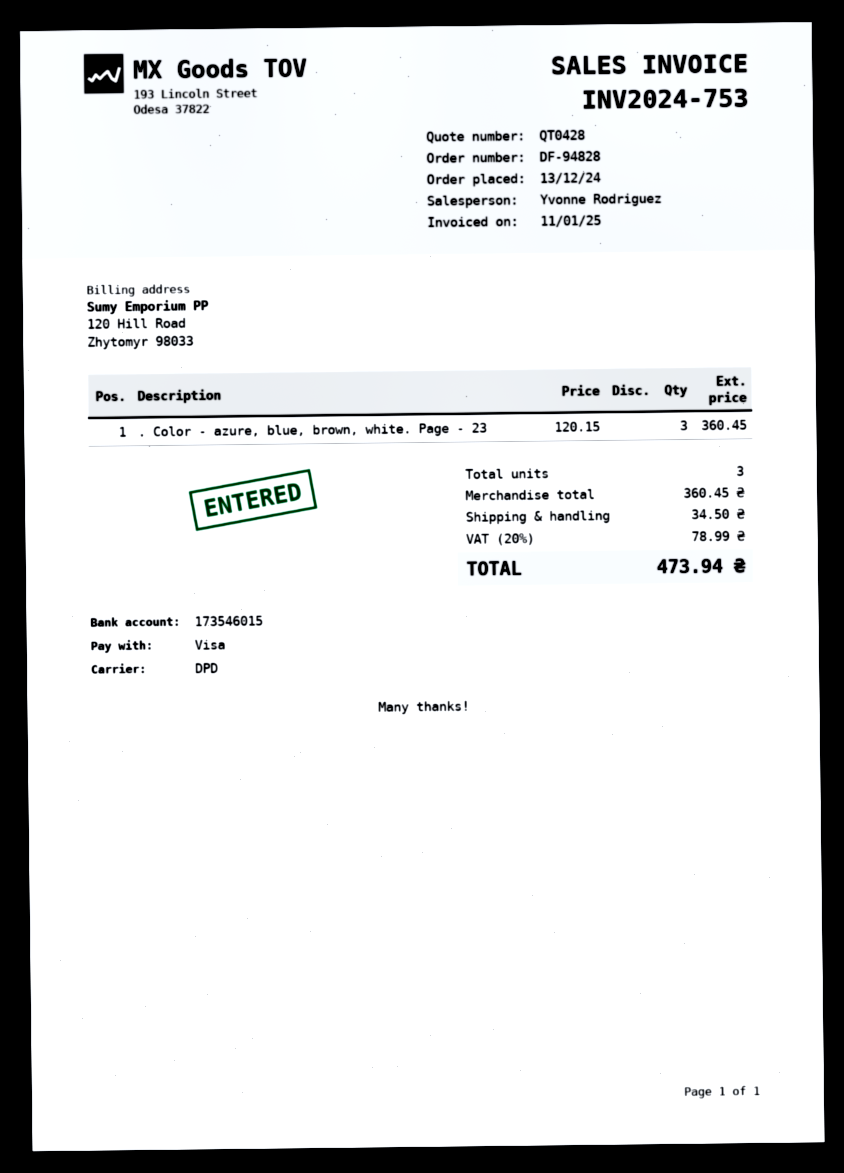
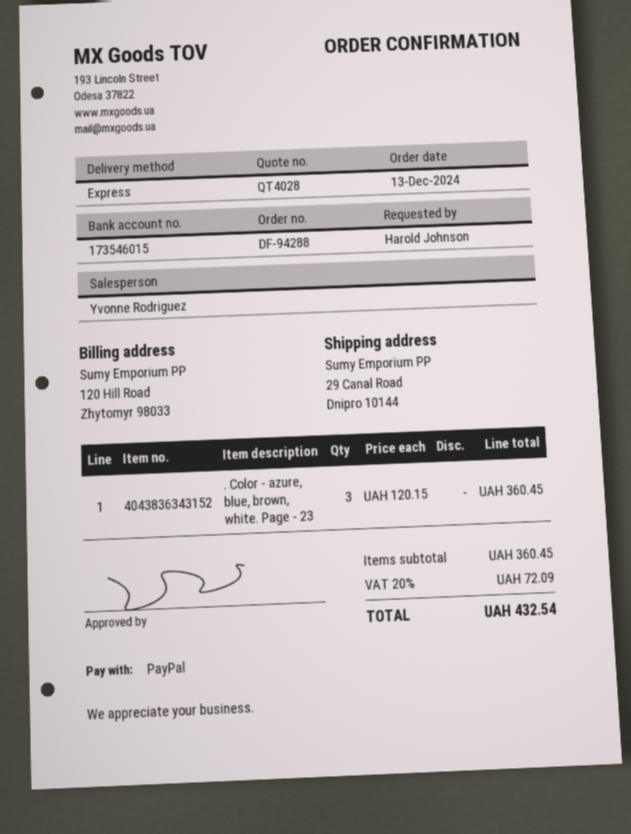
quote number: QT0428 -> QT4028
order number: DF-94828 -> DF-94288
payment method: Visa -> PayPal
shipping method: DPD -> express
shipping: 34.50 -> none
tax: 20% = 78.99 -> 20% = 72.09
total: 473.94 -> 432.54

